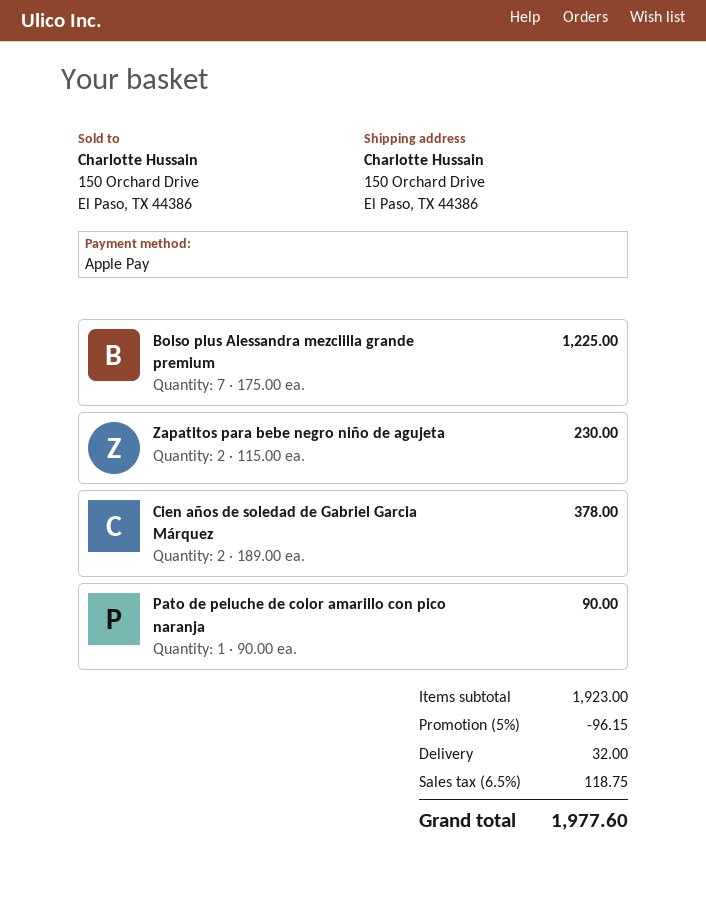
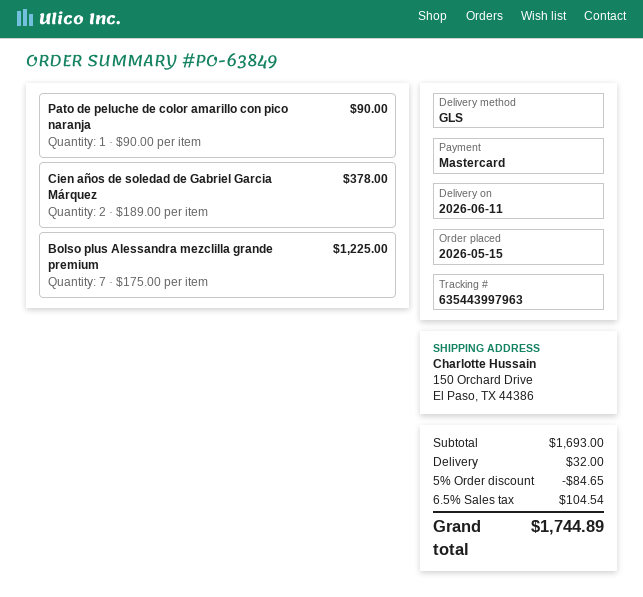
payment method: Apple Pay -> Mastercard
Zapatitos para bebe negro niño de agujeta: 2 x 115.00 = 230.00 -> none
subtotal: 1923.00 -> 1693.00
discount: 5% = 96.15 -> 5% = 84.65
tax: 6.5% = 118.75 -> 6.5% = 104.54
total: 1977.60 -> 1744.89

